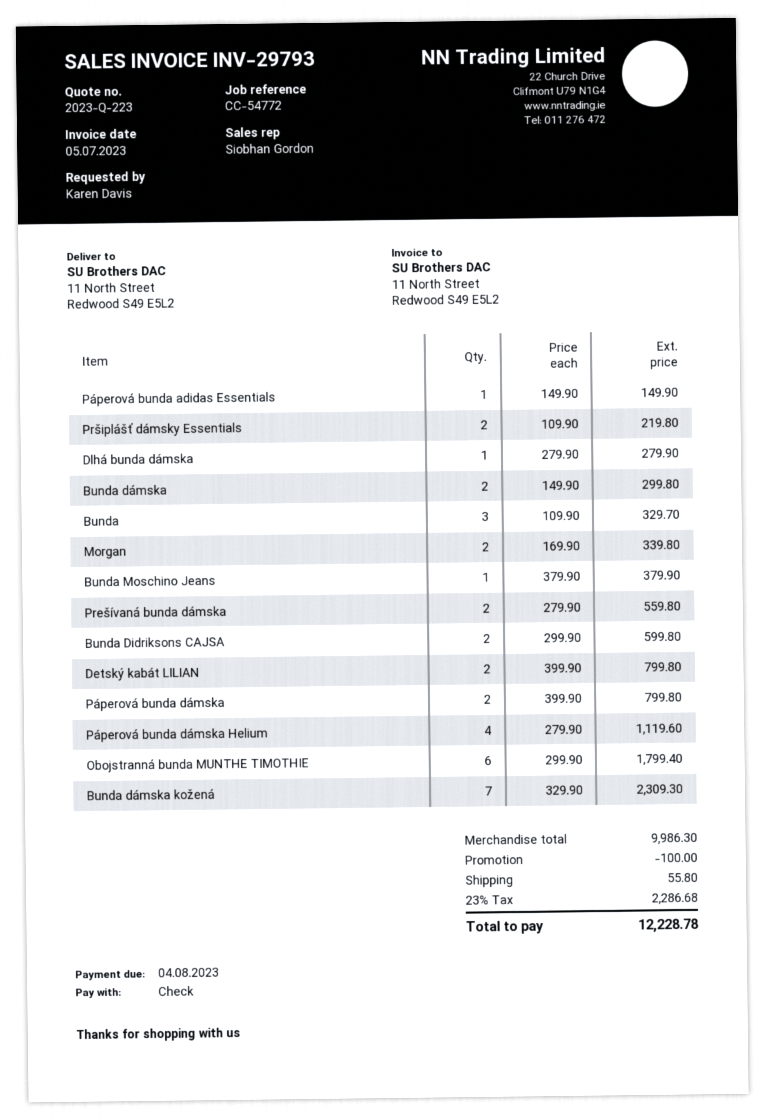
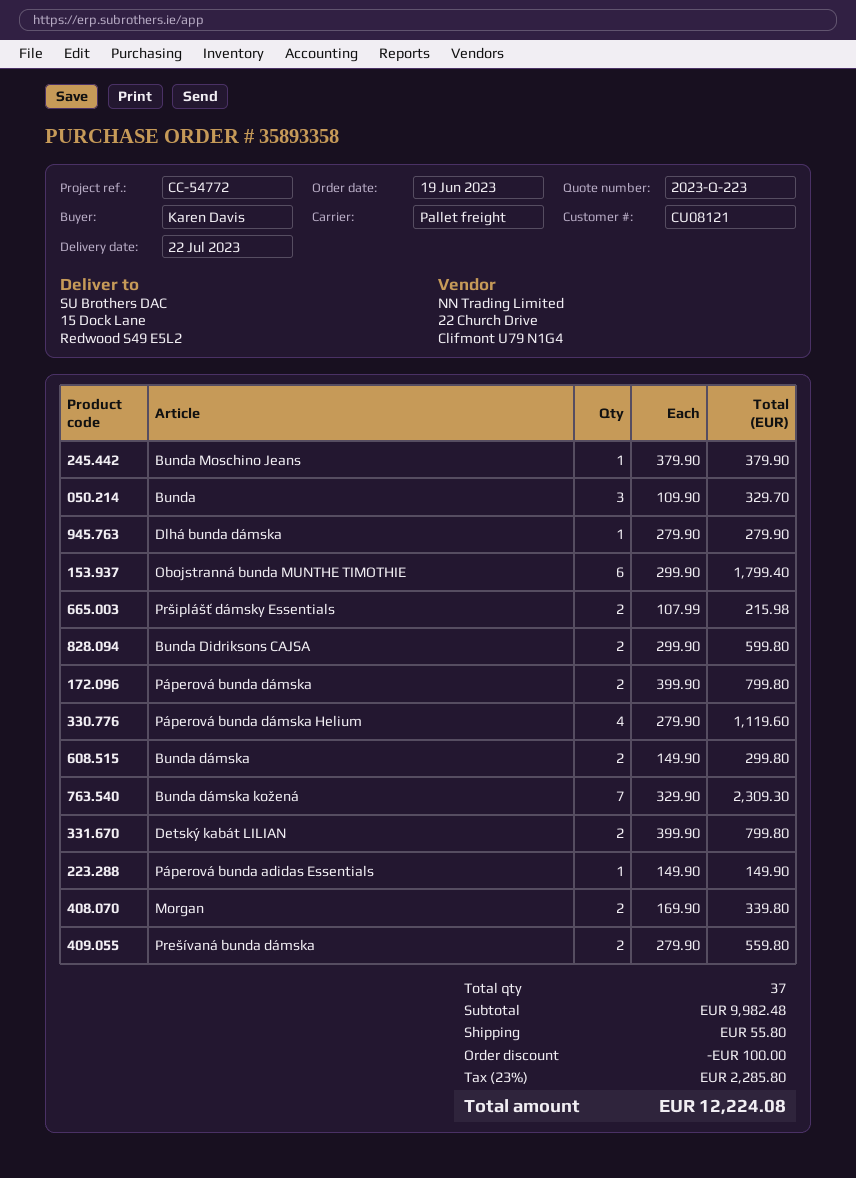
ship to: 11 North Street, Redwood S49 E5L2 -> 15 Dock Lane, Redwood S49 E5L2
Pršiplášť dámsky Essentials: 2 x 109.90 = 219.80 -> 2 x 107.99 = 215.98
subtotal: 9986.30 -> 9982.48
tax: 23% = 2286.68 -> 23% = 2285.80
total: 12228.78 -> 12224.08

